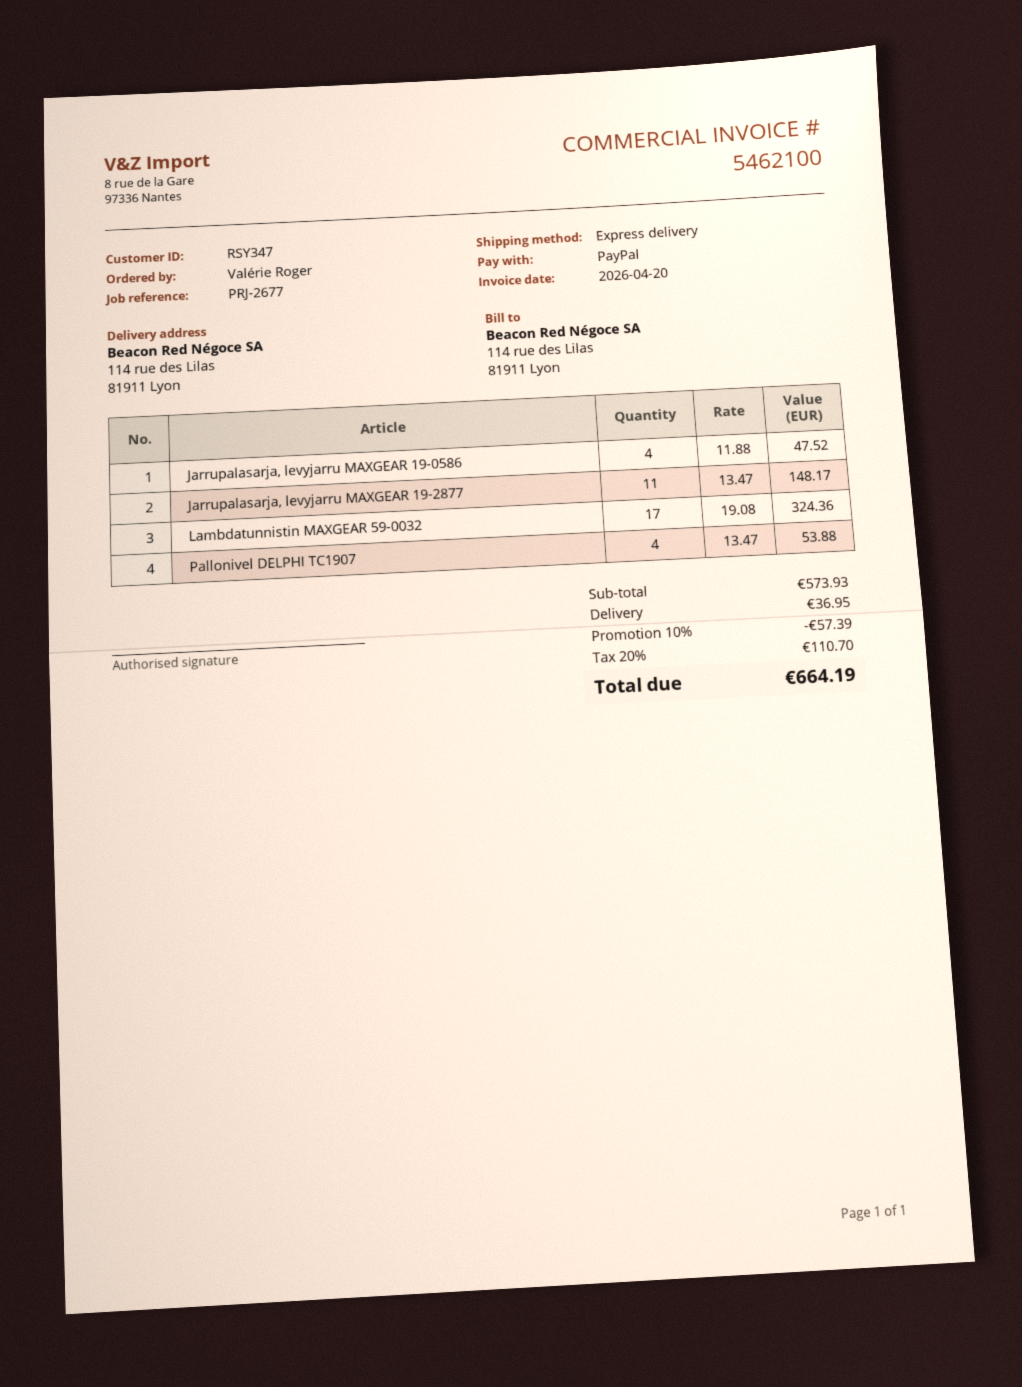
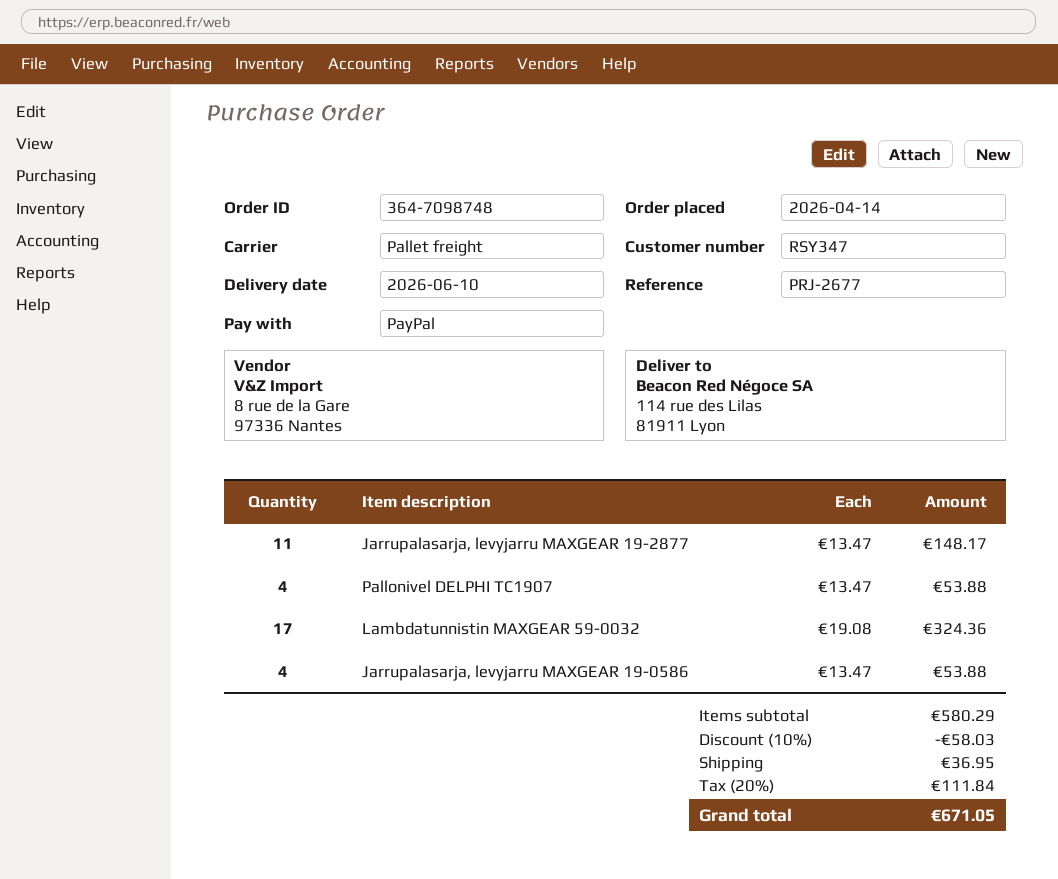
shipping method: express -> pallet freight
Jarrupalasarja, levyjarru MAXGEAR 19-0586: 4 x 11.88 = 47.52 -> 4 x 13.47 = 53.88
subtotal: 573.93 -> 580.29
discount: 10% = 57.39 -> 10% = 58.03
tax: 20% = 110.70 -> 20% = 111.84
total: 664.19 -> 671.05

